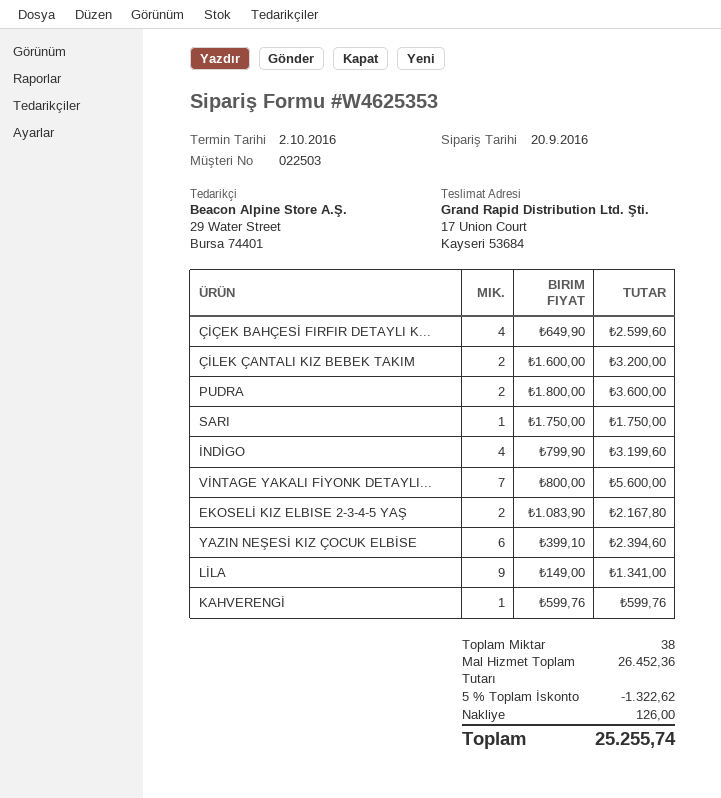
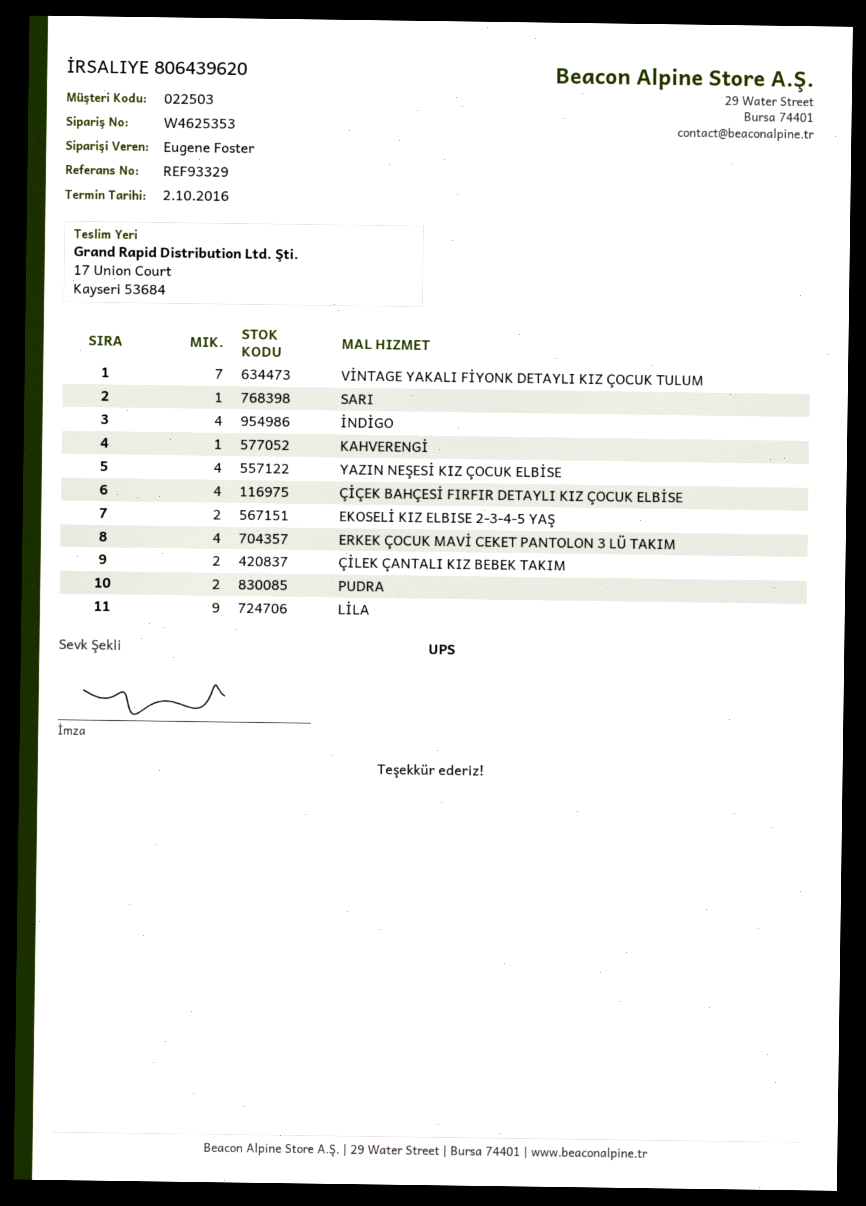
YAZIN NEŞESİ KIZ ÇOCUK ELBİSE: 6 -> 4
ERKEK ÇOCUK MAVİ CEKET PANTOLON 3 LÜ TAKIM: none -> 4

